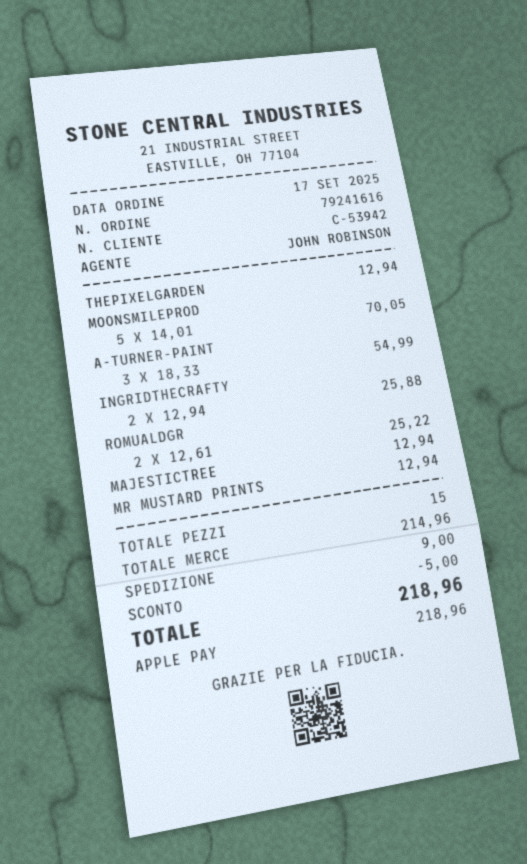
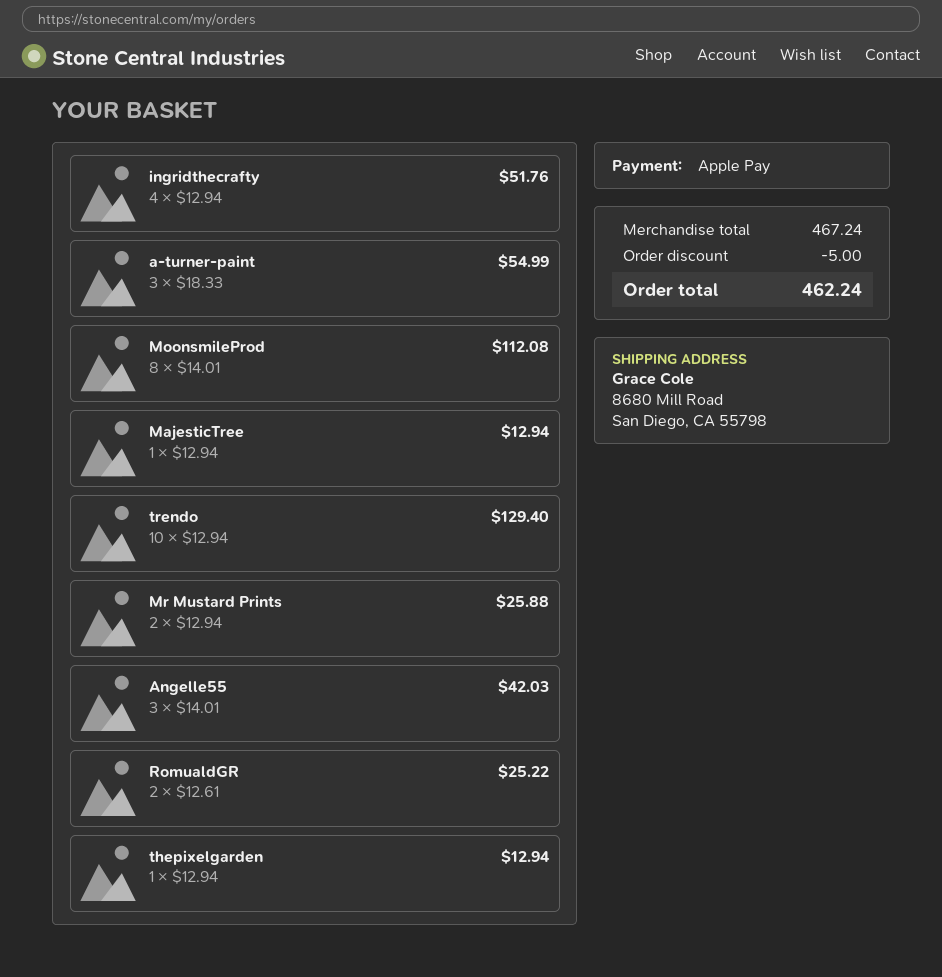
MOONSMILEPROD: 5 x 14.01 = 70.05 -> 8 x 14.01 = 112.08
INGRIDTHECRAFTY: 2 x 12.94 = 25.88 -> 4 x 12.94 = 51.76
MR MUSTARD PRINTS: 1 x 12.94 = 12.94 -> 2 x 12.94 = 25.88
trendo: none -> 10 x 12.94 = 129.40
Angelle55: none -> 3 x 14.01 = 42.03
subtotal: 214.96 -> 467.24
shipping: 9.00 -> none
total: 218.96 -> 462.24

